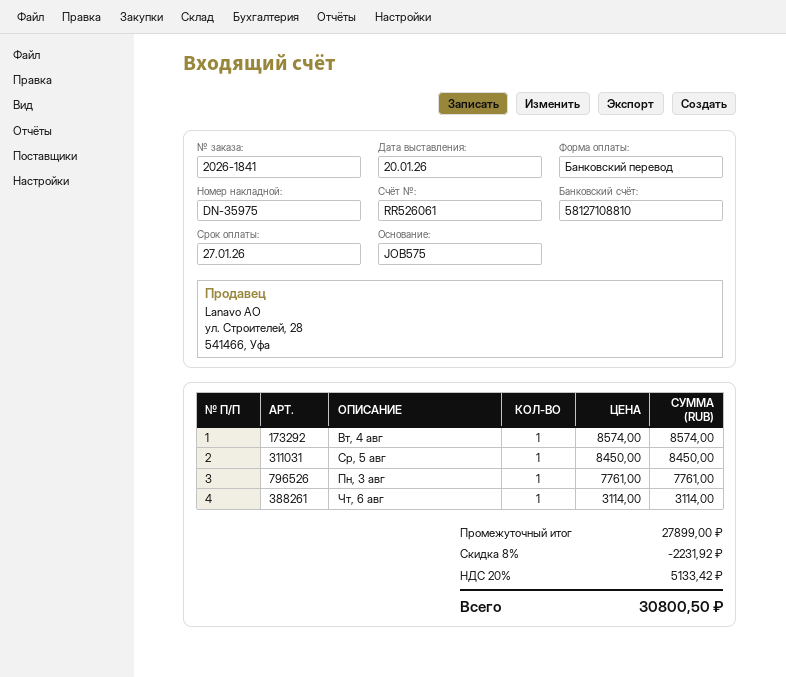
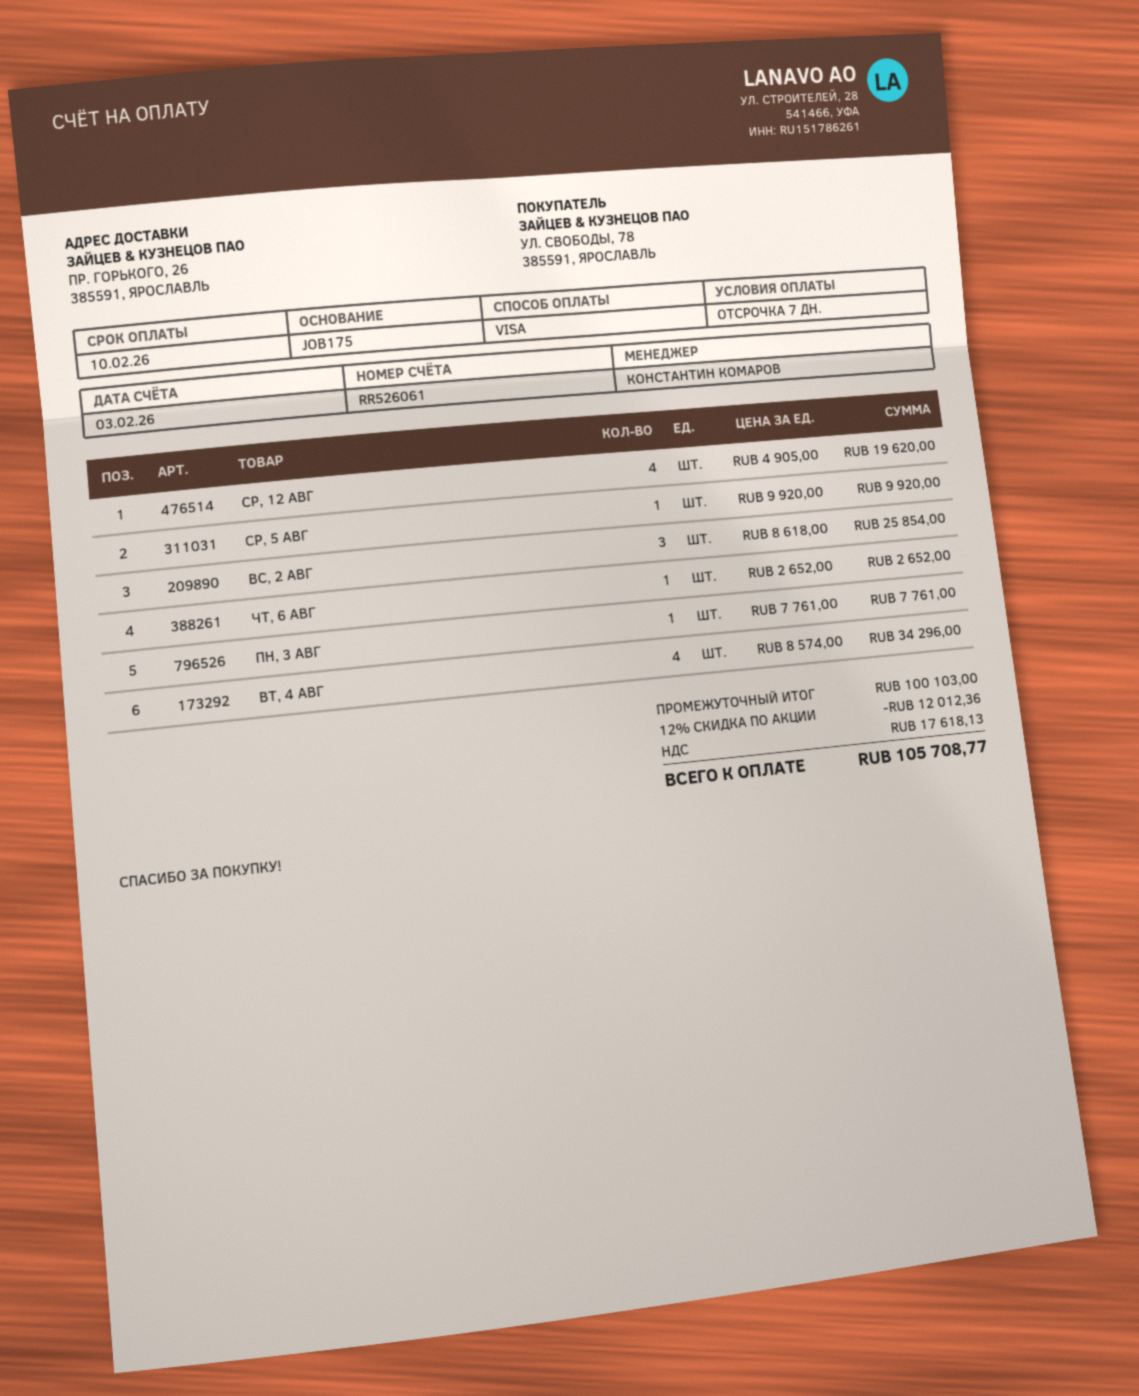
invoice date: 2026-01-20 -> 2026-02-03
due date: 2026-01-27 -> 2026-02-10
reference: JOB575 -> JOB175
payment method: bank transfer -> Visa
Вт, 4 авг: 1 x 8574.00 = 8574.00 -> 4 x 8574.00 = 34296.00
Ср, 5 авг: 1 x 8450.00 = 8450.00 -> 1 x 9920.00 = 9920.00
Чт, 6 авг: 1 x 3114.00 = 3114.00 -> 1 x 2652.00 = 2652.00
СР, 12 АВГ: none -> 4 x 4905.00 = 19620.00
ВС, 2 АВГ: none -> 3 x 8618.00 = 25854.00
subtotal: 27899.00 -> 100103.00
discount: 8% = 2231.92 -> 12% = 12012.36
tax: 5133.42 -> 17618.13
total: 30800.50 -> 105708.77

